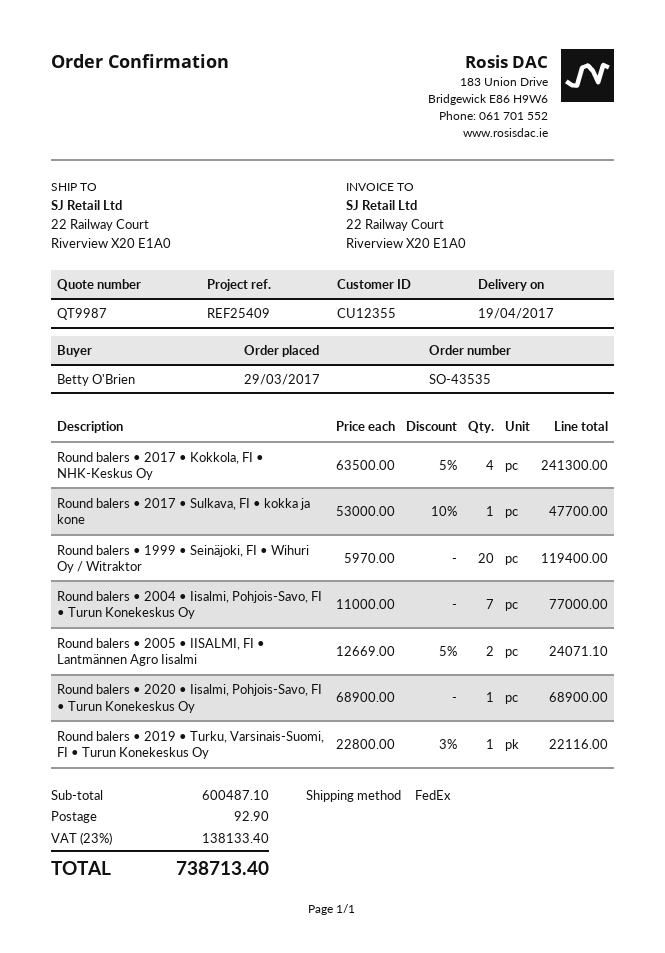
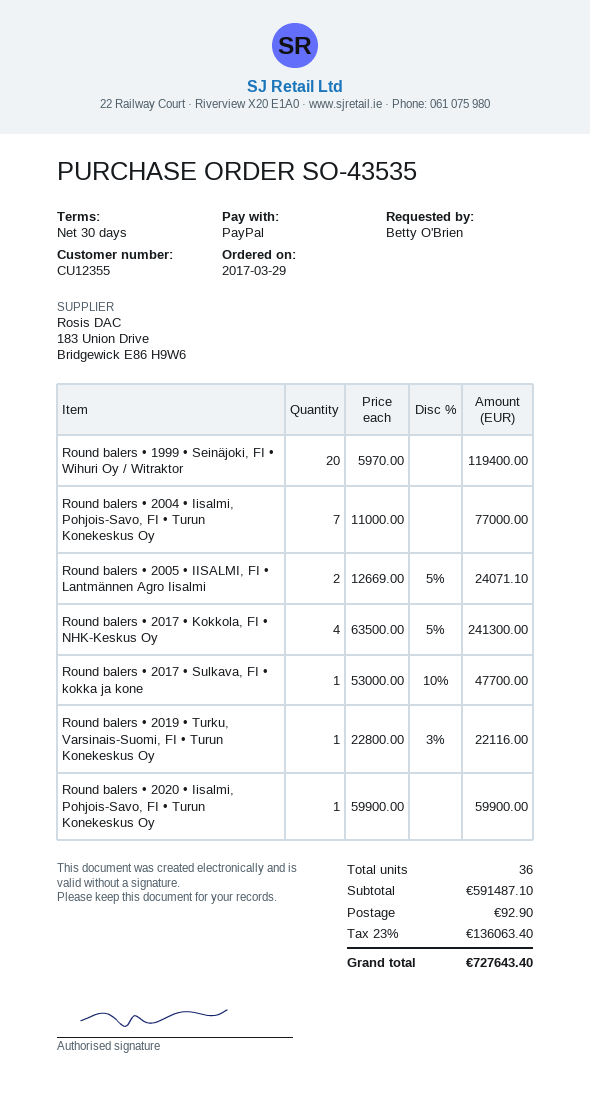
Round balers • 2020 • Iisalmi, Pohjois-Savo, FI • Turun Konekeskus Oy: 1 x 68900.00 = 68900.00 -> 1 x 59900.00 = 59900.00
subtotal: 600487.10 -> 591487.10
tax: 23% = 138133.40 -> 23% = 136063.40
total: 738713.40 -> 727643.40

